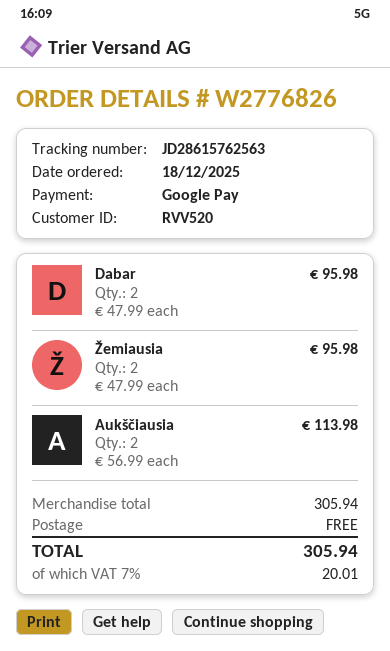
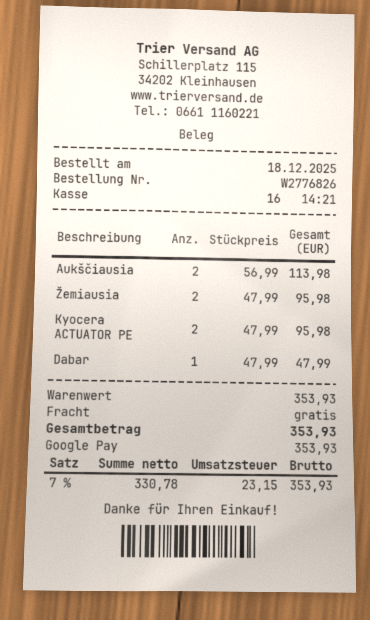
Dabar: 2 x 47.99 = 95.98 -> 1 x 47.99 = 47.99
Kyocera ACTUATOR PE: none -> 2 x 47.99 = 95.98
subtotal: 305.94 -> 353.93
tax: 7% = 20.01 -> 7% = 23.15
total: 305.94 -> 353.93

